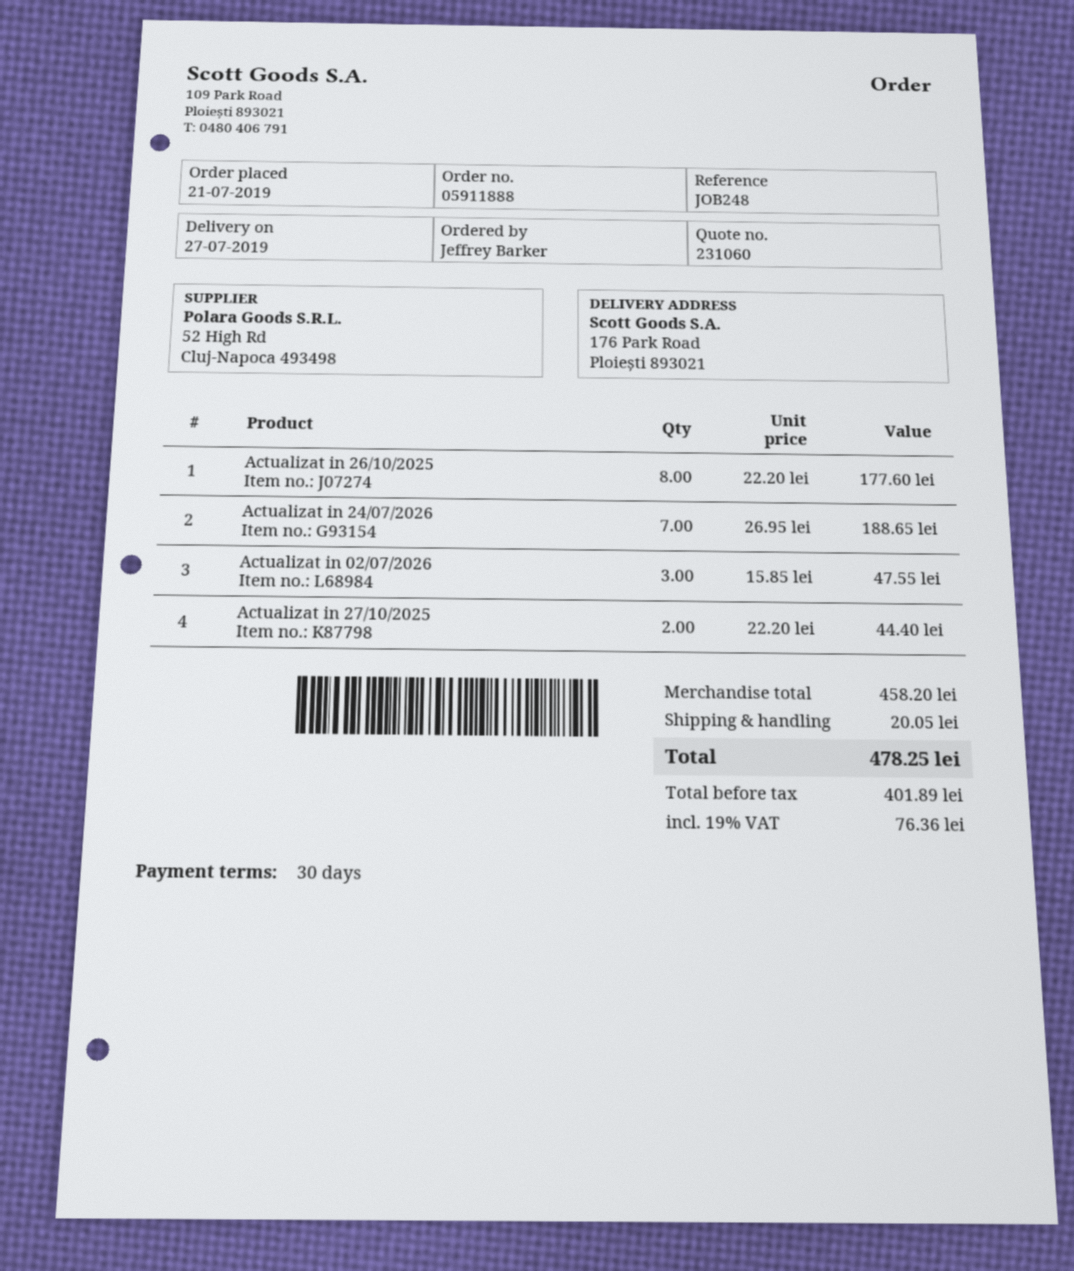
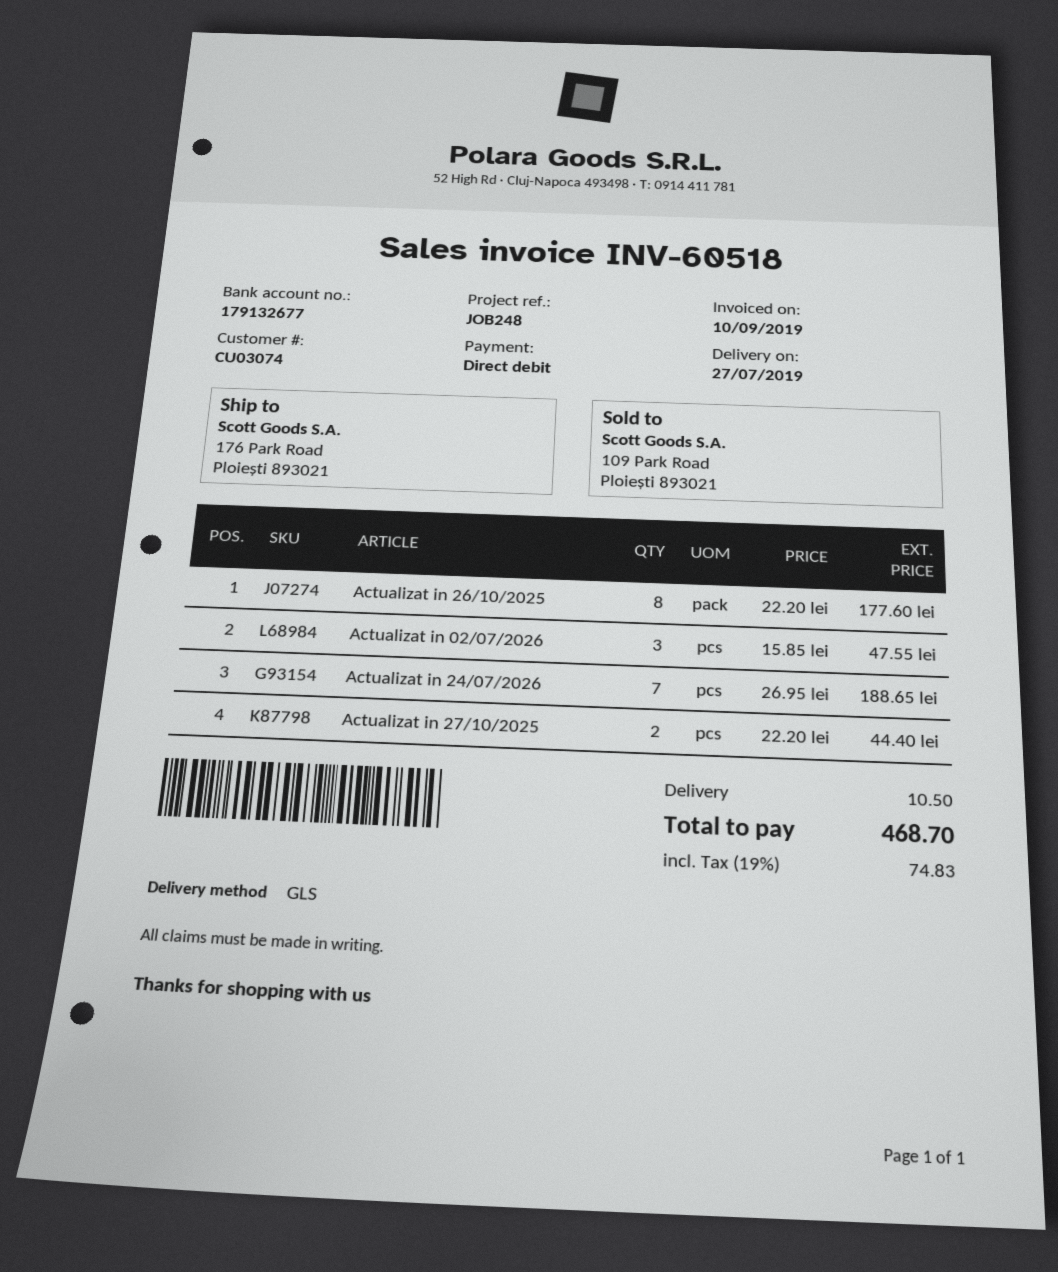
shipping: 20.05 -> 10.50
tax: 19% = 76.36 -> 19% = 74.83
total: 478.25 -> 468.70

